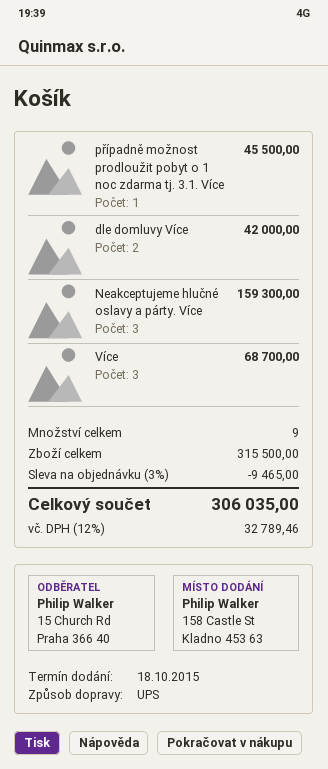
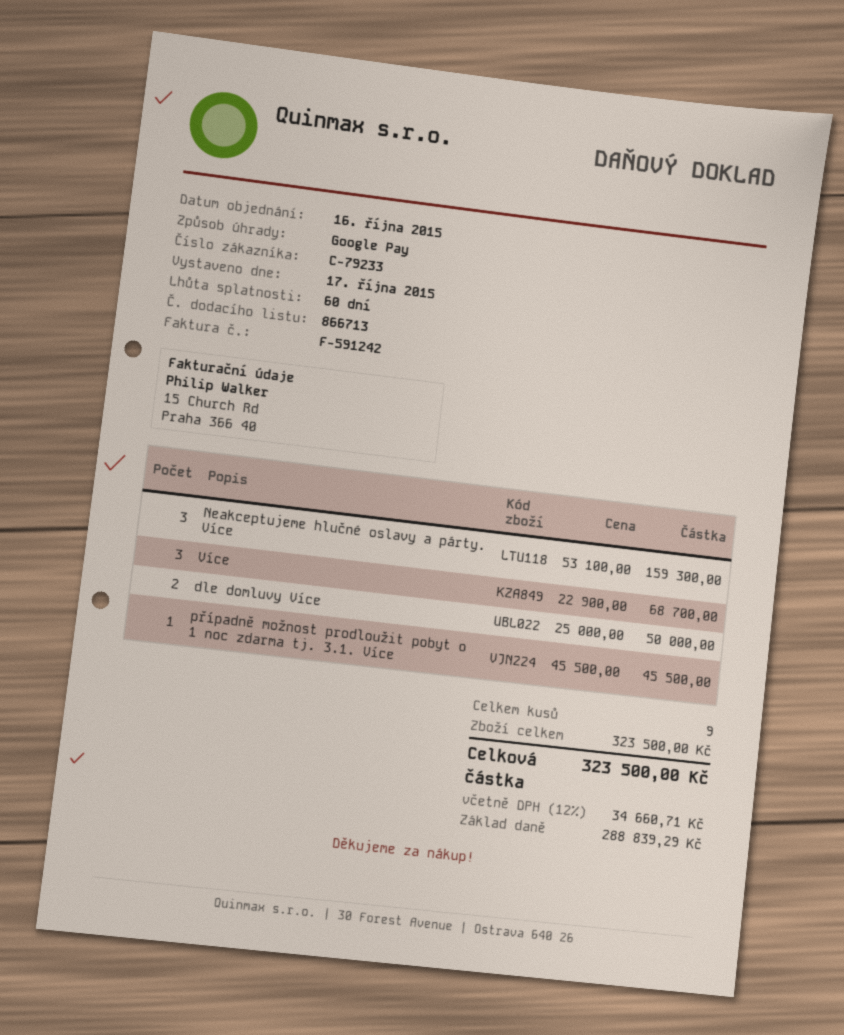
dle domluvy Více: 2 for 42000.00 -> 2 for 50000.00
subtotal: 315500.00 -> 323500.00
discount: 3% = 9465.00 -> none
tax: 12% = 32789.46 -> 12% = 34660.71
total: 306035.00 -> 323500.00

